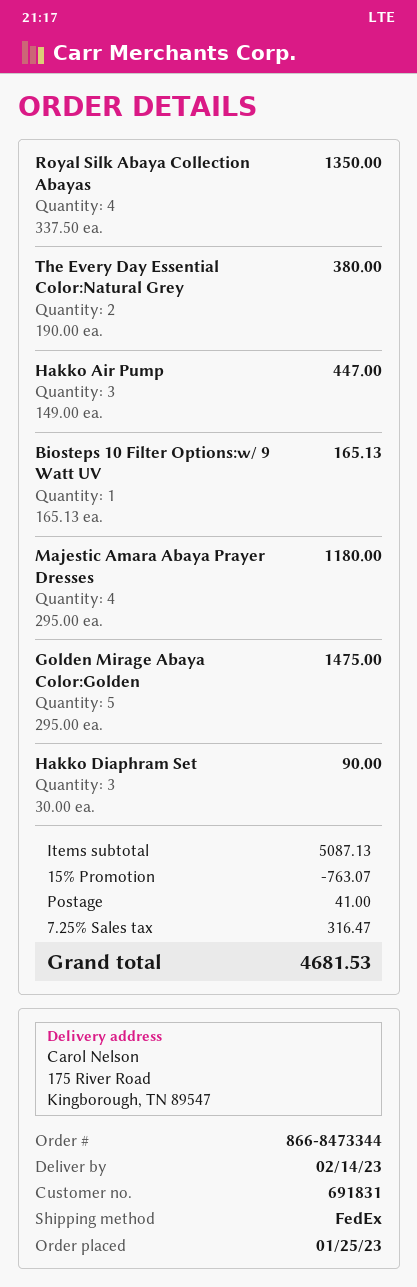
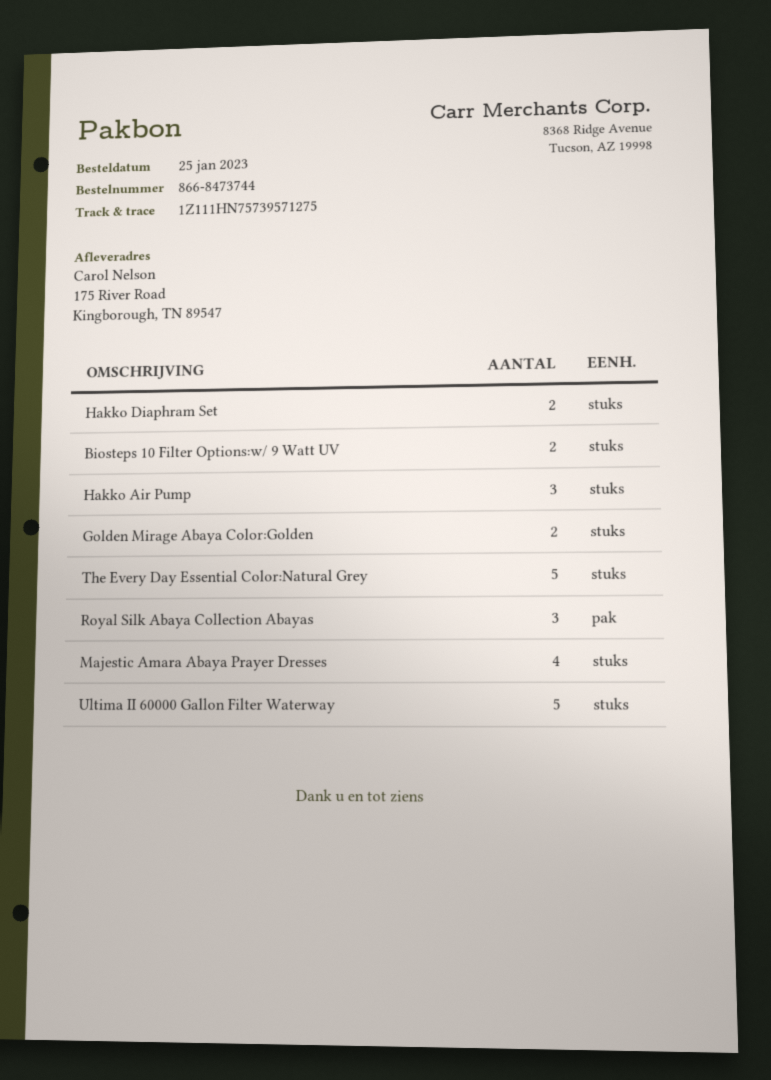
order number: 866-8473344 -> 866-8473744
Royal Silk Abaya Collection Abayas: 4 -> 3
The Every Day Essential Color:Natural Grey: 2 -> 5
Biosteps 10 Filter Options:w/ 9 Watt UV: 1 -> 2
Golden Mirage Abaya Color:Golden: 5 -> 2
Hakko Diaphram Set: 3 -> 2
Ultima II 60000 Gallon Filter Waterway: none -> 5

